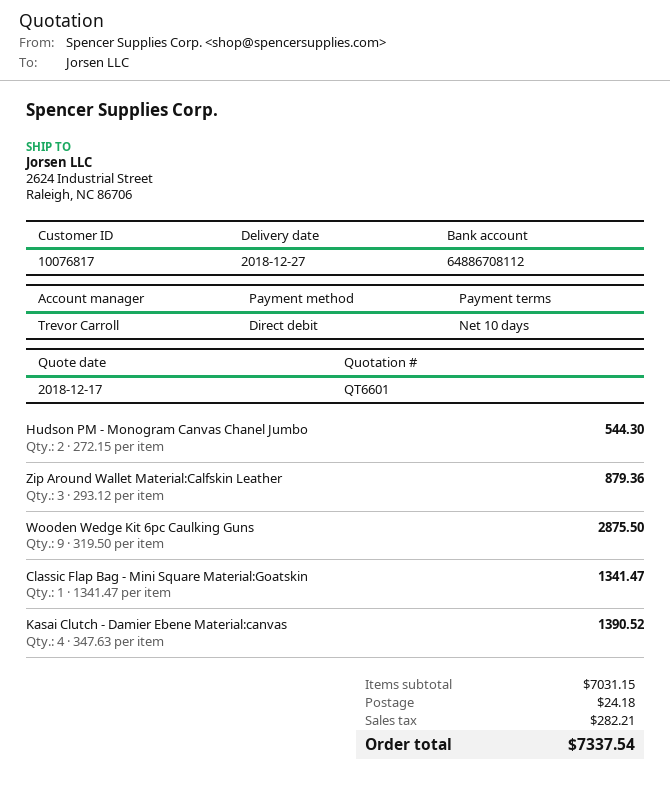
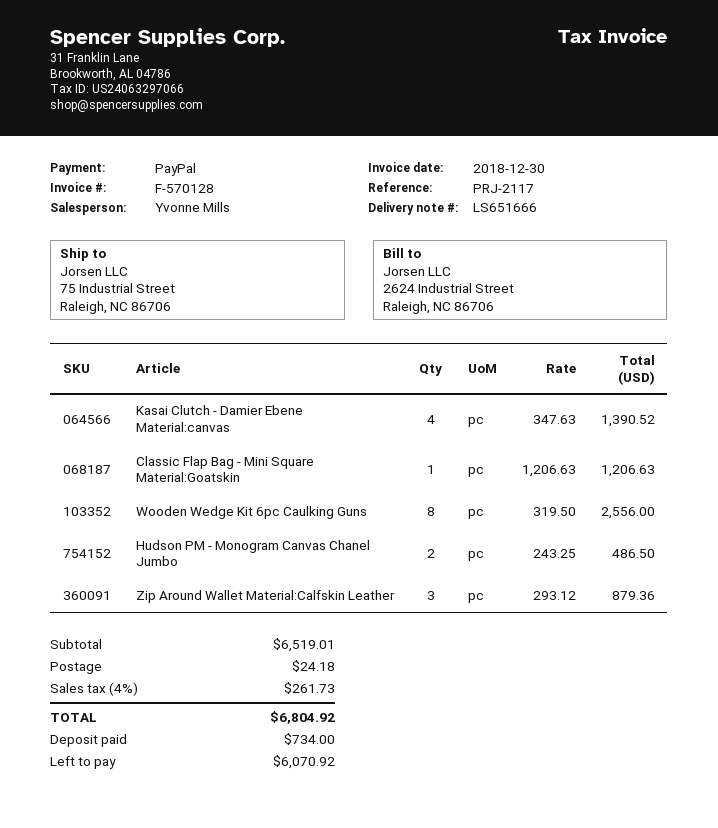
sales rep: Trevor Carroll -> Yvonne Mills
payment method: direct debit -> PayPal
ship to: 2624 Industrial Street, Raleigh, NC 86706 -> 75 Industrial Street, Raleigh, NC 86706
Hudson PM - Monogram Canvas Chanel Jumbo: 2 x 272.15 = 544.30 -> 2 x 243.25 = 486.50
Wooden Wedge Kit 6pc Caulking Guns: 9 x 319.50 = 2875.50 -> 8 x 319.50 = 2556.00
Classic Flap Bag - Mini Square Material:Goatskin: 1 x 1341.47 = 1341.47 -> 1 x 1206.63 = 1206.63
subtotal: 7031.15 -> 6519.01
tax: 282.21 -> 261.73
total: 7337.54 -> 6804.92

